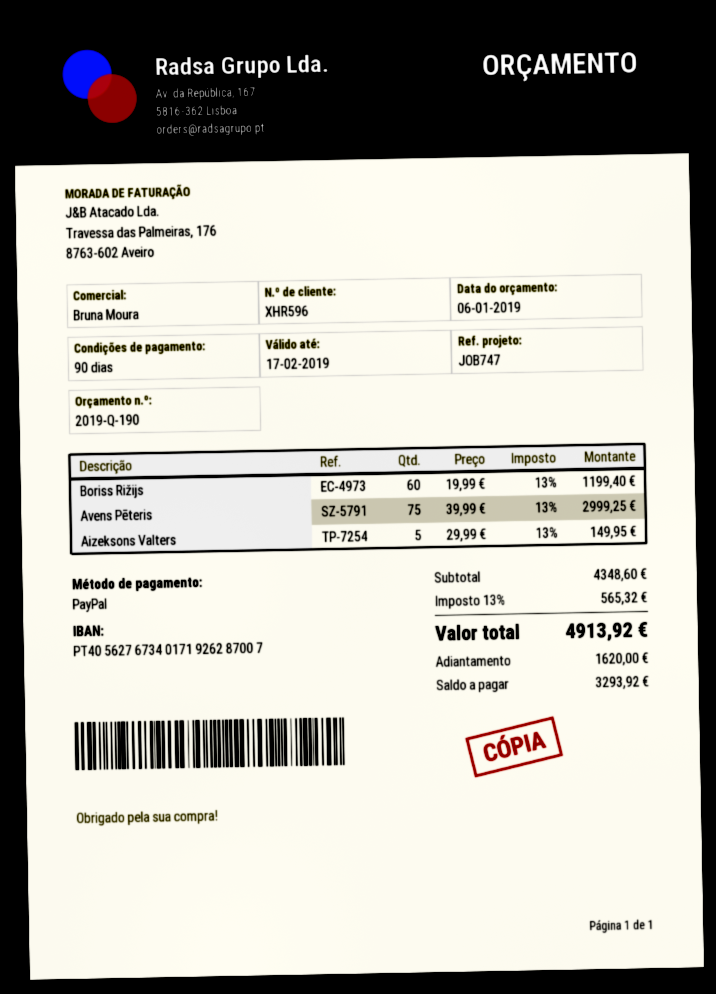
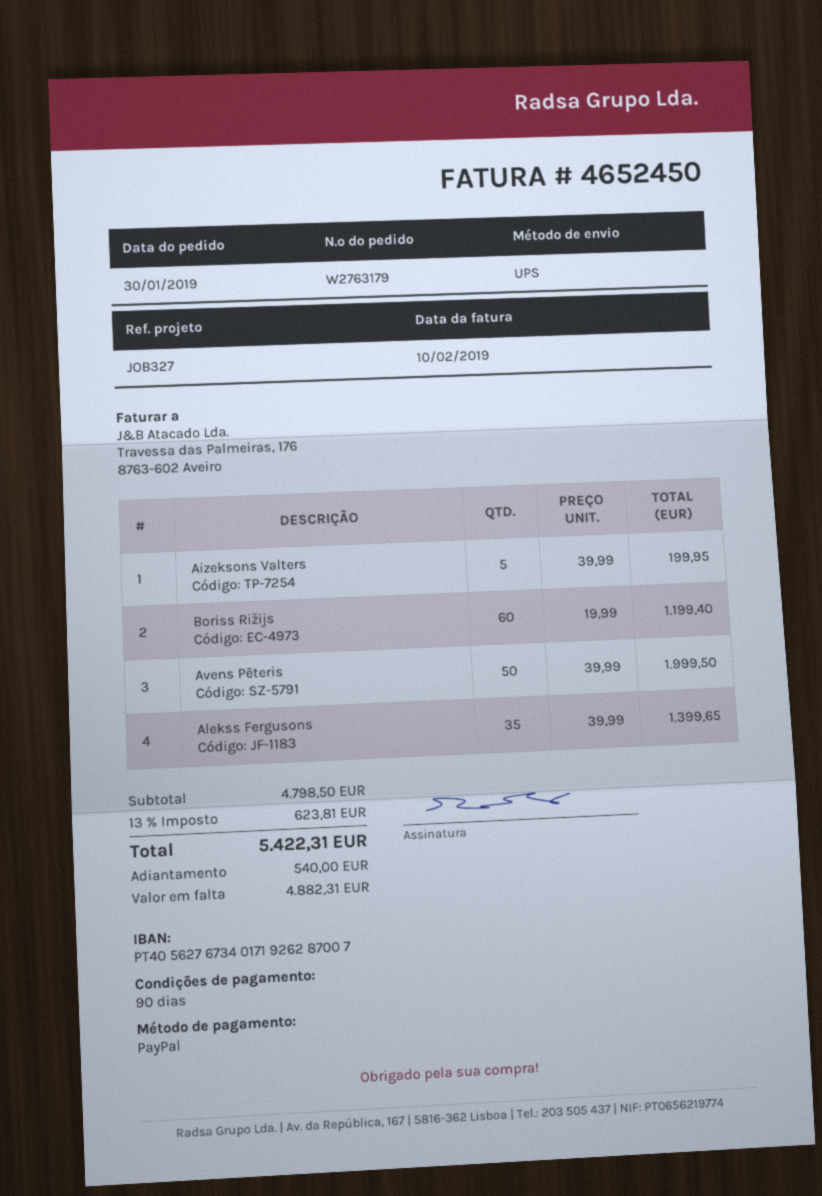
reference: JOB747 -> JOB327
Avens Pēteris: 75 x 39.99 = 2999.25 -> 50 x 39.99 = 1999.50
Aizeksons Valters: 5 x 29.99 = 149.95 -> 5 x 39.99 = 199.95
Alekss Fergusons: none -> 35 x 39.99 = 1399.65
subtotal: 4348.60 -> 4798.50
tax: 13% = 565.32 -> 13% = 623.81
total: 4913.92 -> 5422.31
deposit: 1620.00 -> 540.00
balance: 3293.92 -> 4882.31

